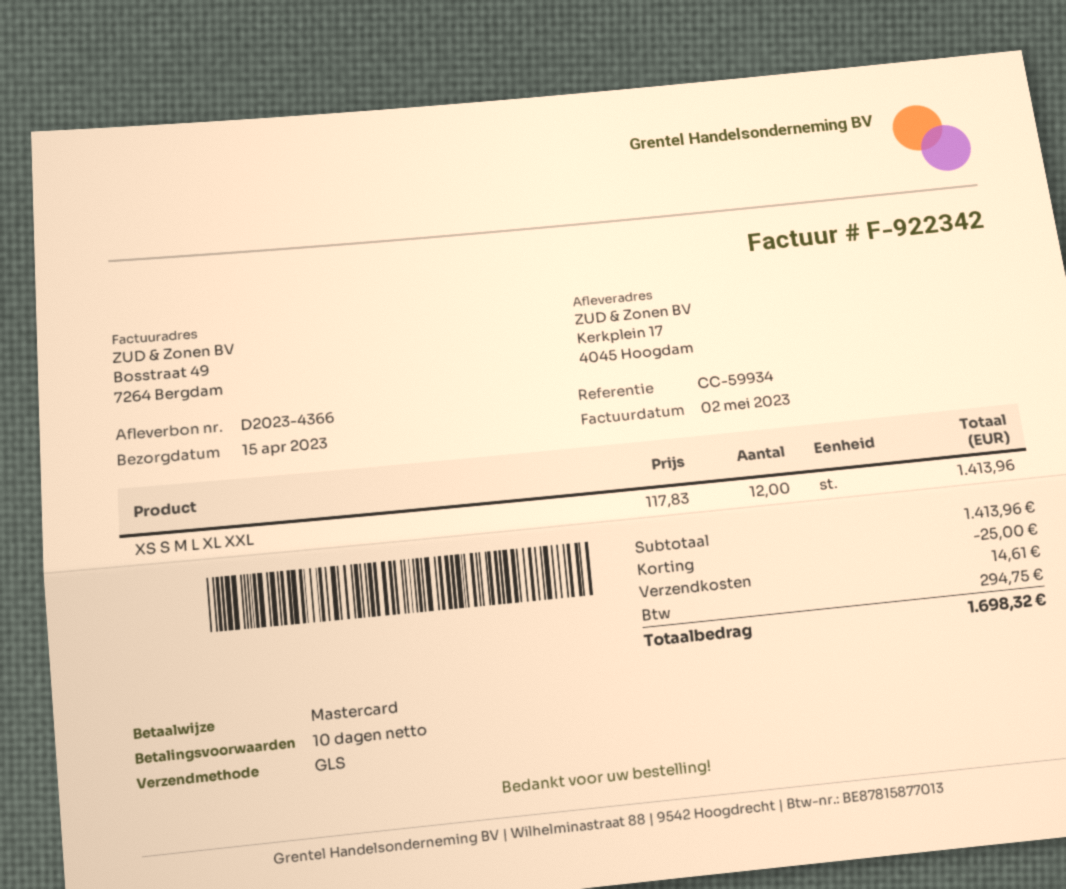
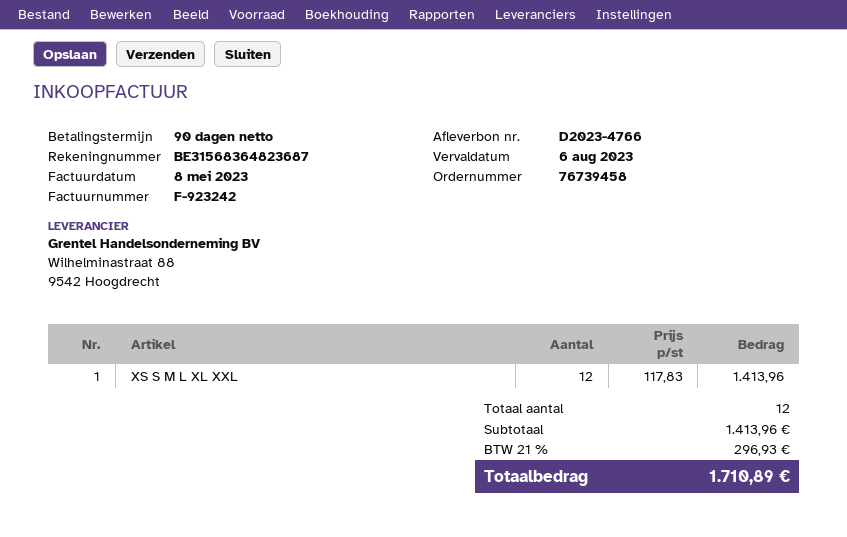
delivery note number: D2023-4366 -> D2023-4766
invoice number: F-922342 -> F-923242
invoice date: 2023-05-02 -> 2023-05-08
payment terms: 10 days -> 90 days
discount: 25.00 -> none
shipping: 14.61 -> none
tax: 294.75 -> 296.93
total: 1698.32 -> 1710.89

